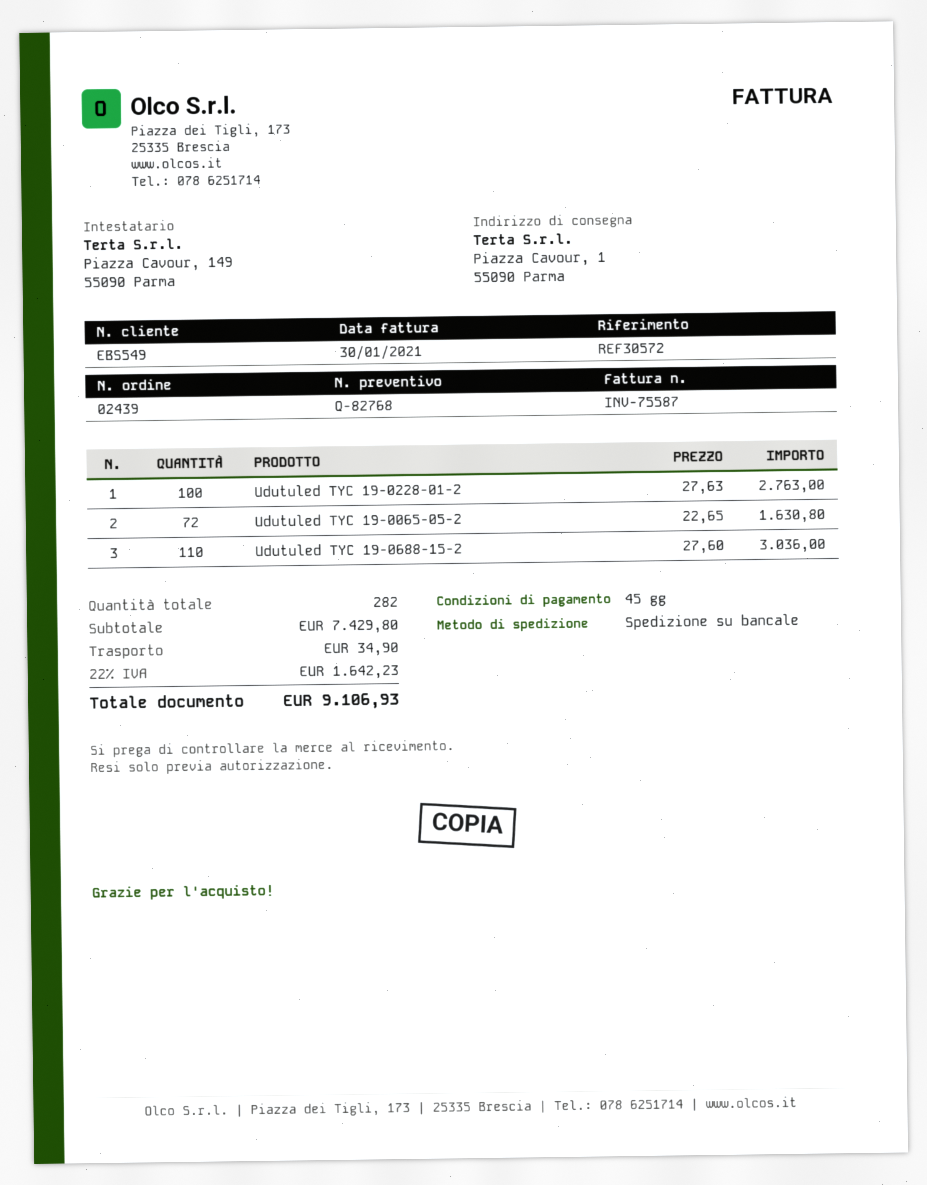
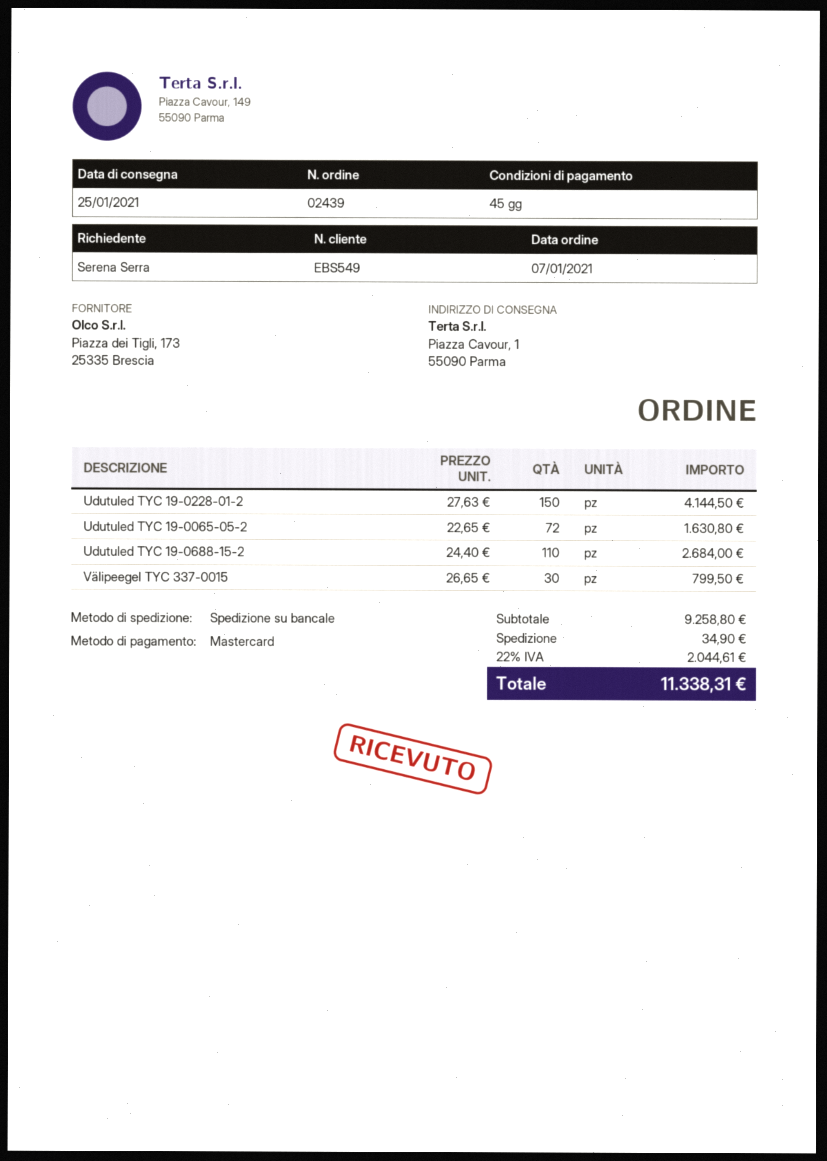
Udutuled TYC 19-0228-01-2: 100 x 27.63 = 2763.00 -> 150 x 27.63 = 4144.50
Udutuled TYC 19-0688-15-2: 110 x 27.60 = 3036.00 -> 110 x 24.40 = 2684.00
Välipeegel TYC 337-0015: none -> 30 x 26.65 = 799.50
subtotal: 7429.80 -> 9258.80
tax: 22% = 1642.23 -> 22% = 2044.61
total: 9106.93 -> 11338.31

